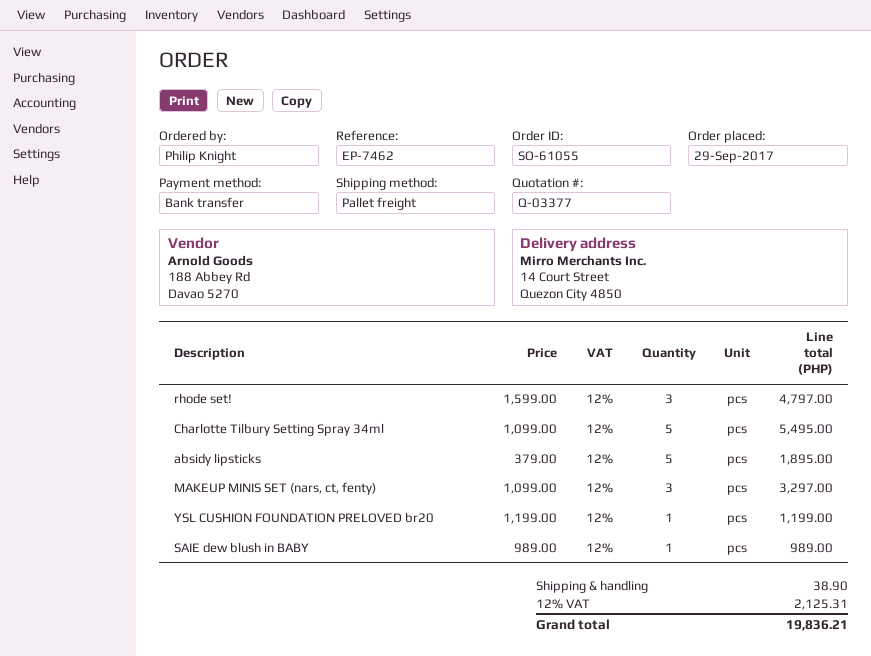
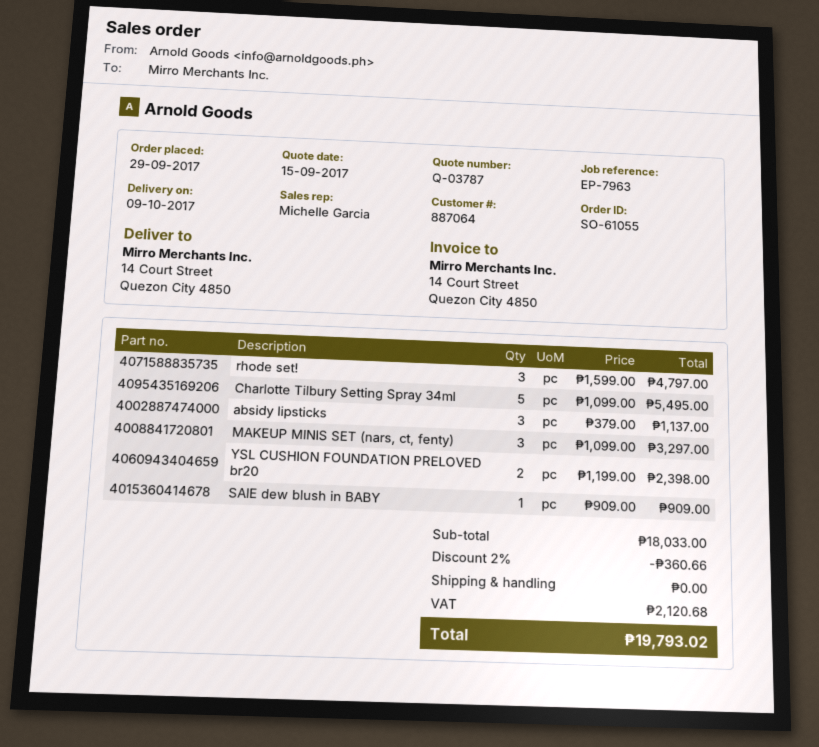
quote number: Q-03377 -> Q-03787
reference: EP-7462 -> EP-7963
absidy lipsticks: 5 x 379.00 = 1895.00 -> 3 x 379.00 = 1137.00
YSL CUSHION FOUNDATION PRELOVED br20: 1 x 1199.00 = 1199.00 -> 2 x 1199.00 = 2398.00
SAIE dew blush in BABY: 1 x 989.00 = 989.00 -> 1 x 909.00 = 909.00
discount: none -> 2% = 360.66
shipping: 38.90 -> 0.00
tax: 2125.31 -> 2120.68
total: 19836.21 -> 19793.02

